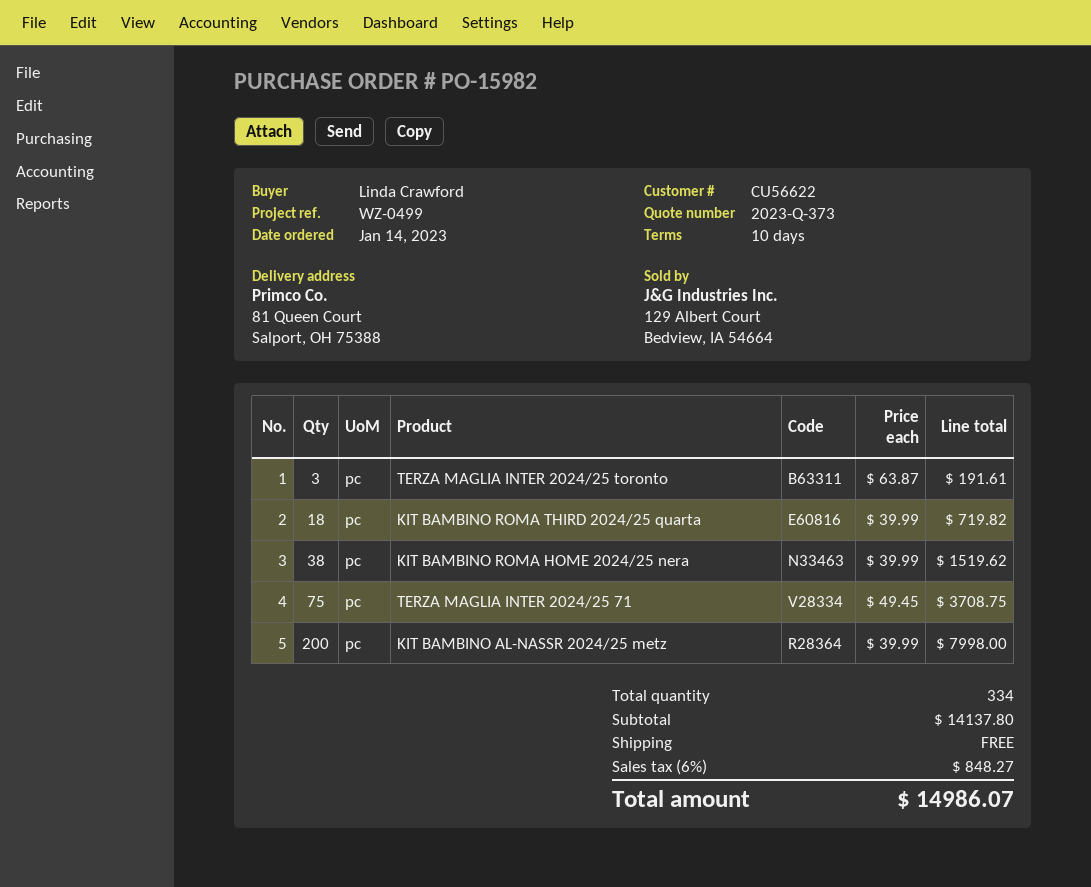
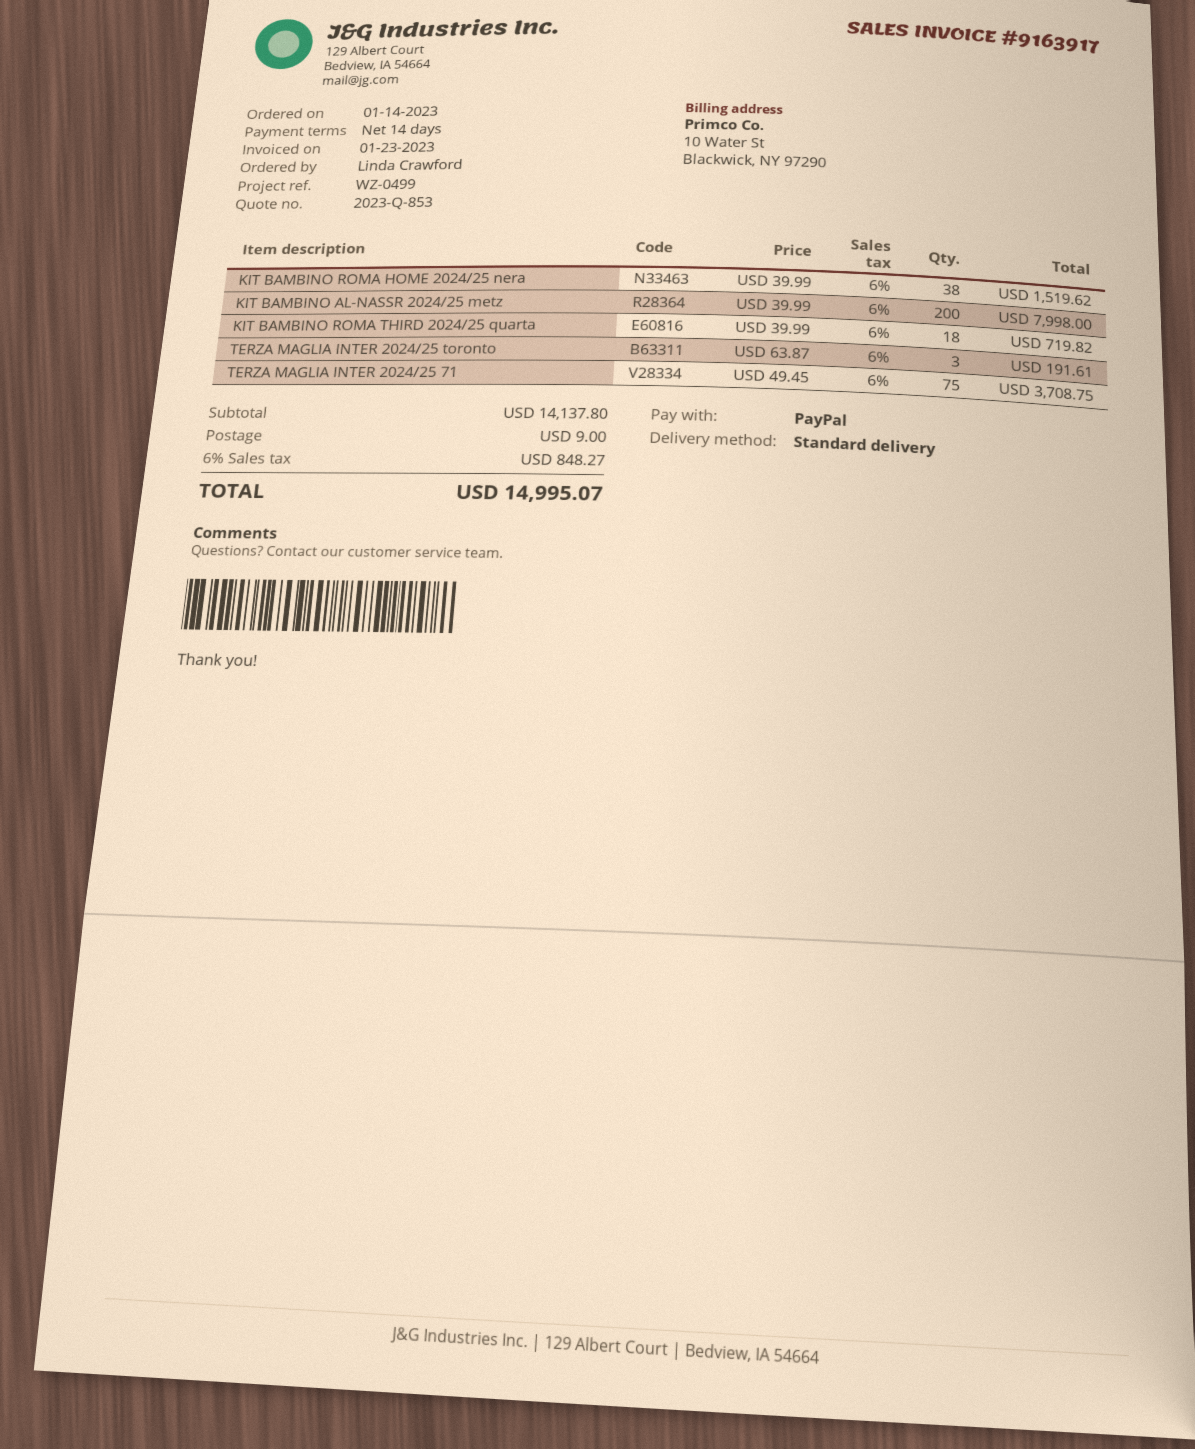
quote number: 2023-Q-373 -> 2023-Q-853
payment terms: 10 days -> 14 days
shipping: 0.00 -> 9.00
total: 14986.07 -> 14995.07

